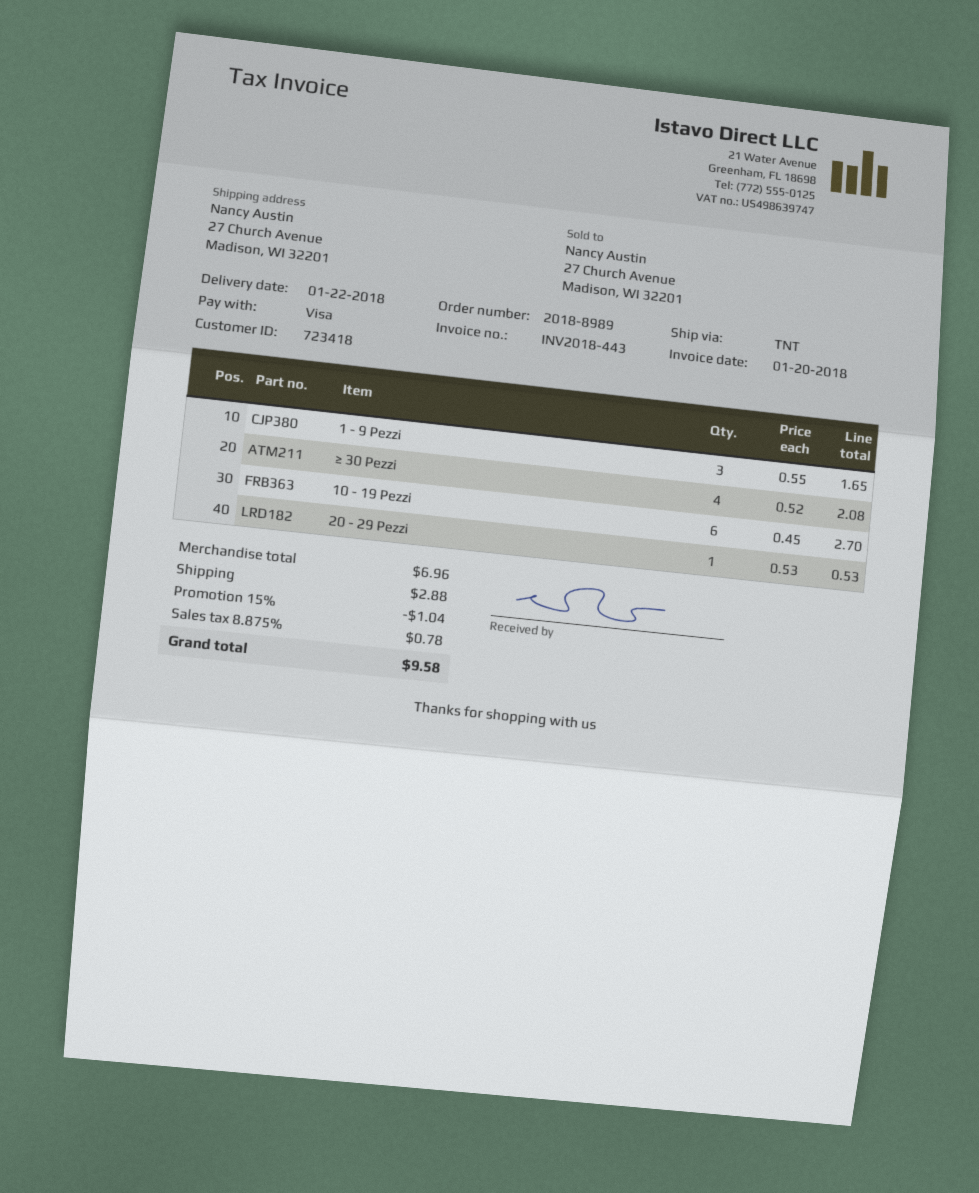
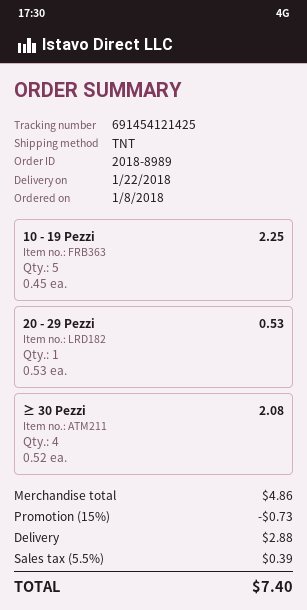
1 - 9 Pezzi: 3 x 0.55 = 1.65 -> none
10 - 19 Pezzi: 6 x 0.45 = 2.70 -> 5 x 0.45 = 2.25
subtotal: 6.96 -> 4.86
discount: 15% = 1.04 -> 15% = 0.73
tax: 8.875% = 0.78 -> 5.5% = 0.39
total: 9.58 -> 7.40

